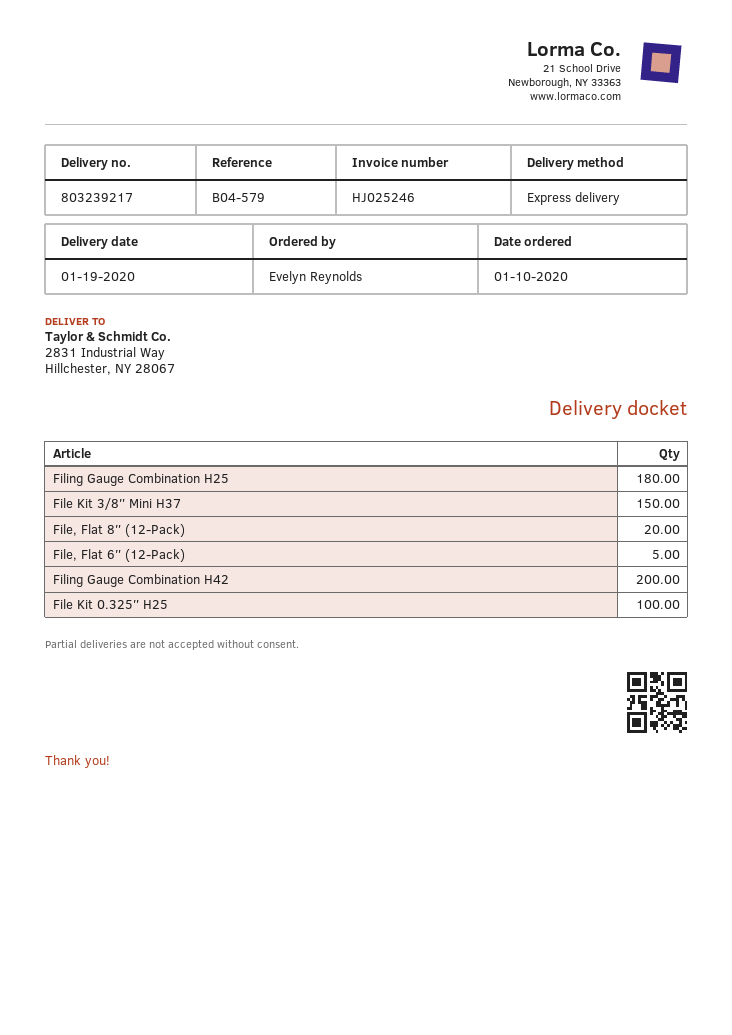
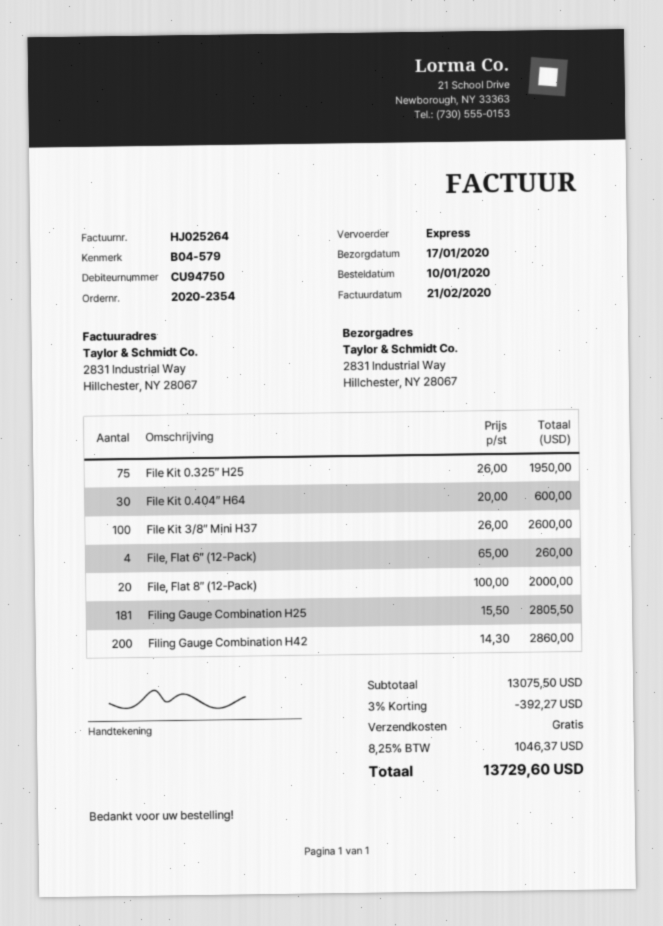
delivery date: 2020-01-19 -> 2020-01-17
invoice number: HJ025246 -> HJ025264
Filing Gauge Combination H25: 180 -> 181
File Kit 3/8″ Mini H37: 150 -> 100
File, Flat 6″ (12-Pack): 5 -> 4
File Kit 0.325″ H25: 100 -> 75
File Kit 0.404″ H64: none -> 30

